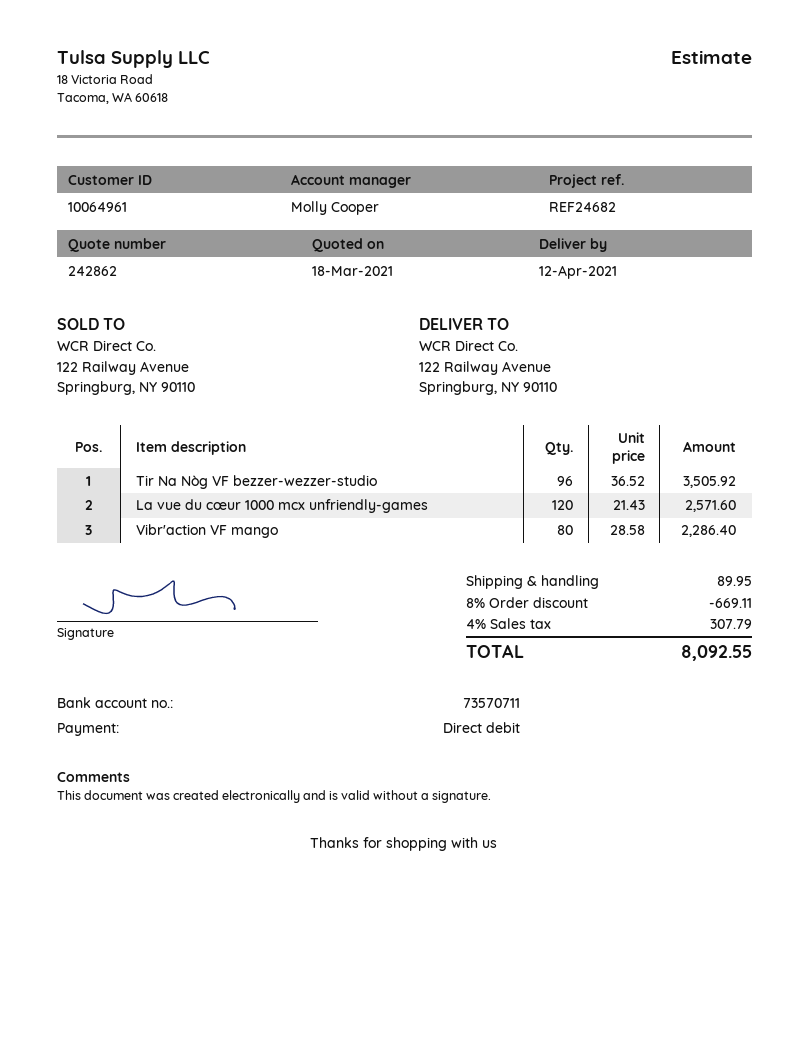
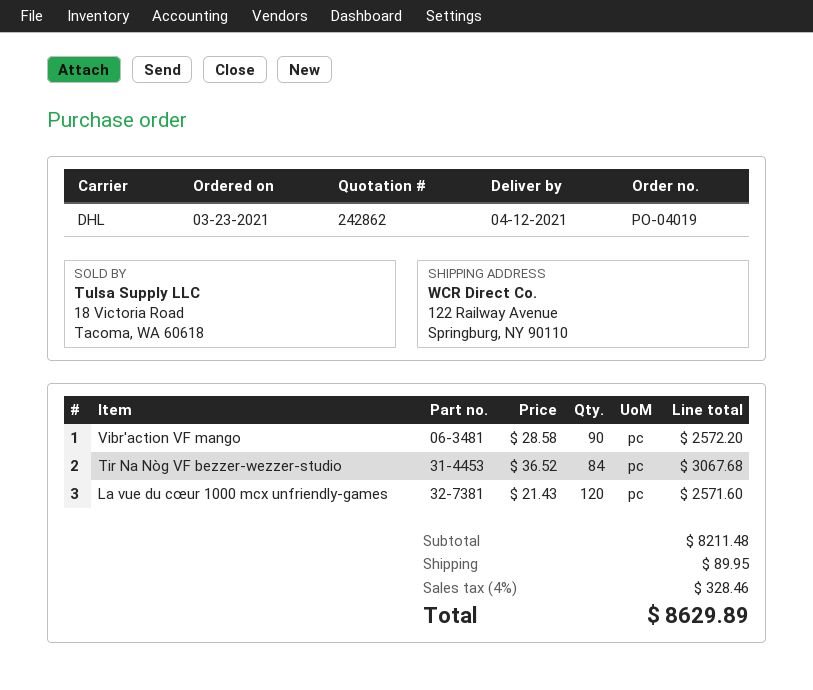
Tir Na Nòg VF bezzer-wezzer-studio: 96 x 36.52 = 3505.92 -> 84 x 36.52 = 3067.68
Vibr'action VF mango: 80 x 28.58 = 2286.40 -> 90 x 28.58 = 2572.20
discount: 8% = 669.11 -> none
tax: 4% = 307.79 -> 4% = 328.46
total: 8092.55 -> 8629.89

